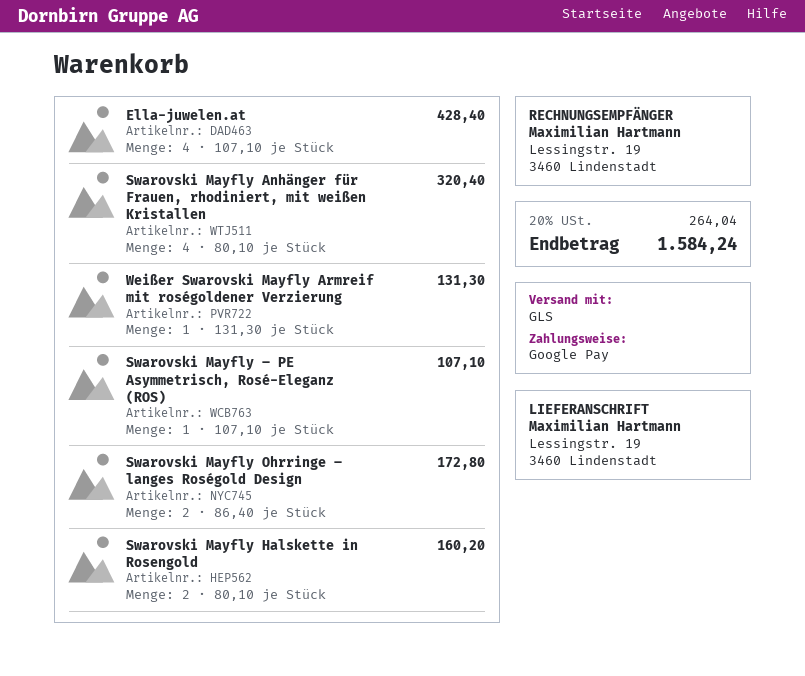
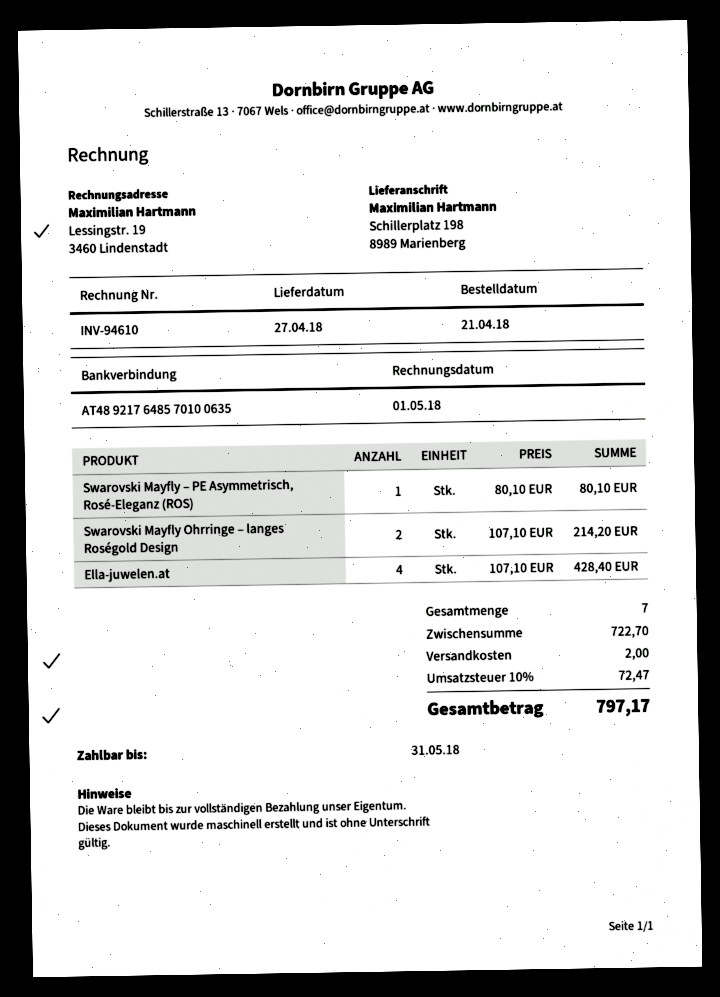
ship to: Lessingstr. 19, 3460 Lindenstadt -> Schillerplatz 198, 8989 Marienberg
Swarovski Mayfly Anhänger für Frauen, rhodiniert, mit weißen Kristallen: 4 x 80.10 = 320.40 -> none
Weißer Swarovski Mayfly Armreif mit roségoldener Verzierung: 1 x 131.30 = 131.30 -> none
Swarovski Mayfly – PE Asymmetrisch, Rosé-Eleganz (ROS): 1 x 107.10 = 107.10 -> 1 x 80.10 = 80.10
Swarovski Mayfly Ohrringe – langes Roségold Design: 2 x 86.40 = 172.80 -> 2 x 107.10 = 214.20
Swarovski Mayfly Halskette in Rosengold: 2 x 80.10 = 160.20 -> none
shipping: none -> 2.00
tax: 20% = 264.04 -> 10% = 72.47
total: 1584.24 -> 797.17

